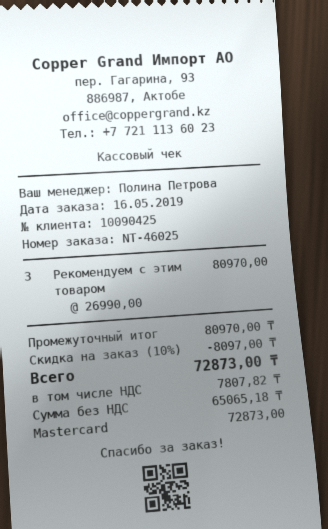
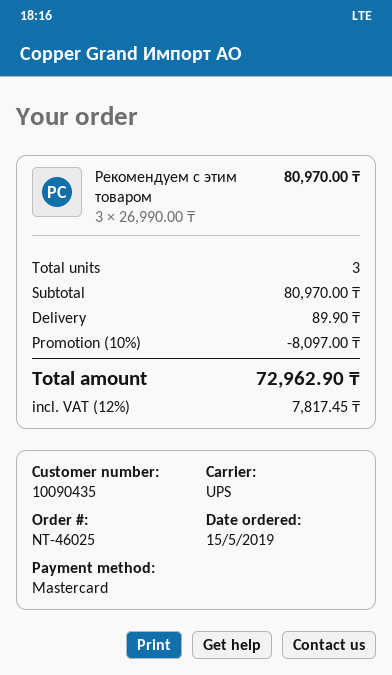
order date: 2019-05-16 -> 2019-05-15
customer number: 10090425 -> 10090435
shipping: none -> 89.90
tax: 7807.82 -> 7817.45
total: 72873.00 -> 72962.90

